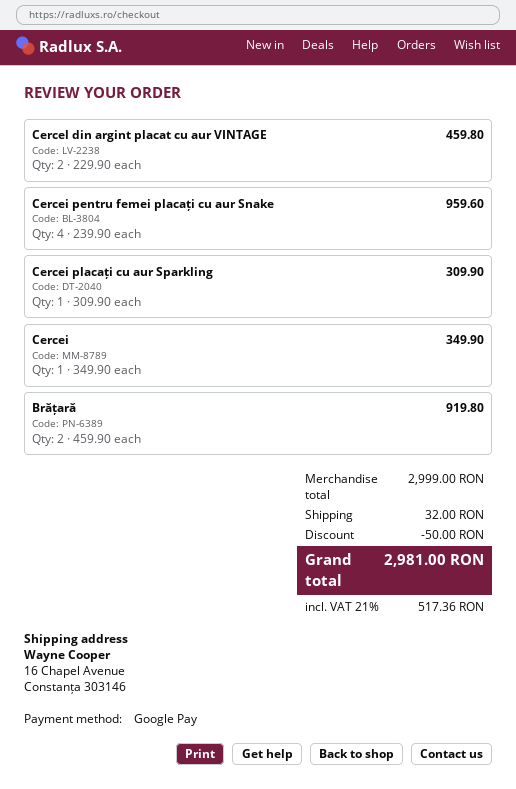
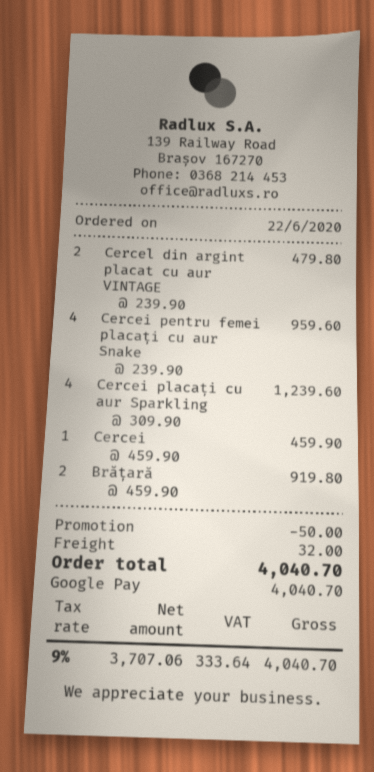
Cercel din argint placat cu aur VINTAGE: 2 x 229.90 = 459.80 -> 2 x 239.90 = 479.80
Cercei placați cu aur Sparkling: 1 x 309.90 = 309.90 -> 4 x 309.90 = 1239.60
Cercei: 1 x 349.90 = 349.90 -> 1 x 459.90 = 459.90
tax: 21% = 517.36 -> 9% = 333.64
total: 2981.00 -> 4040.70

